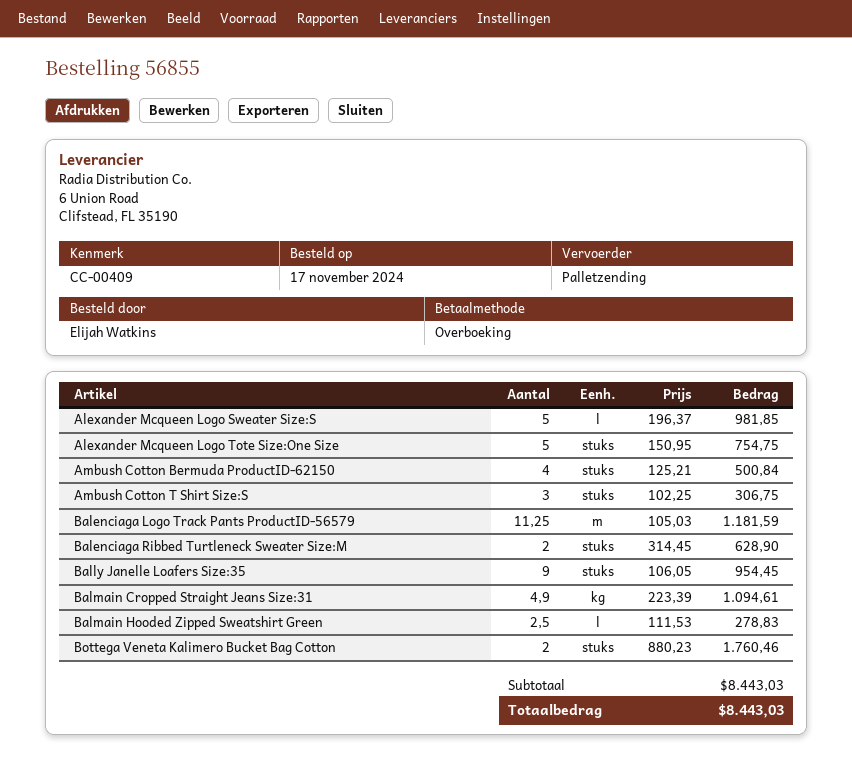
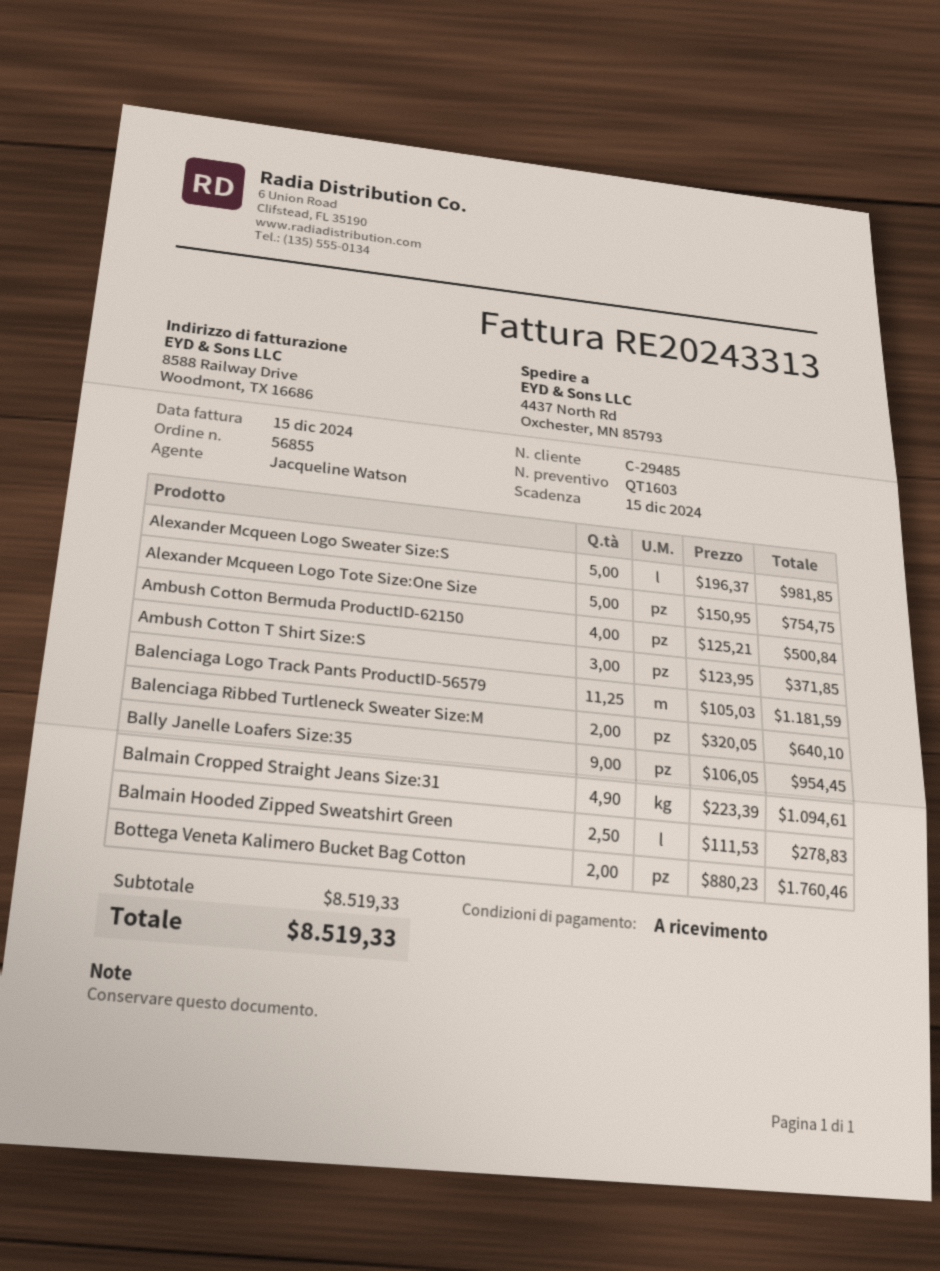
Ambush Cotton T Shirt Size:S: 3 x 102.25 = 306.75 -> 3 x 123.95 = 371.85
Balenciaga Ribbed Turtleneck Sweater Size:M: 2 x 314.45 = 628.90 -> 2 x 320.05 = 640.10
subtotal: 8443.03 -> 8519.33
total: 8443.03 -> 8519.33

